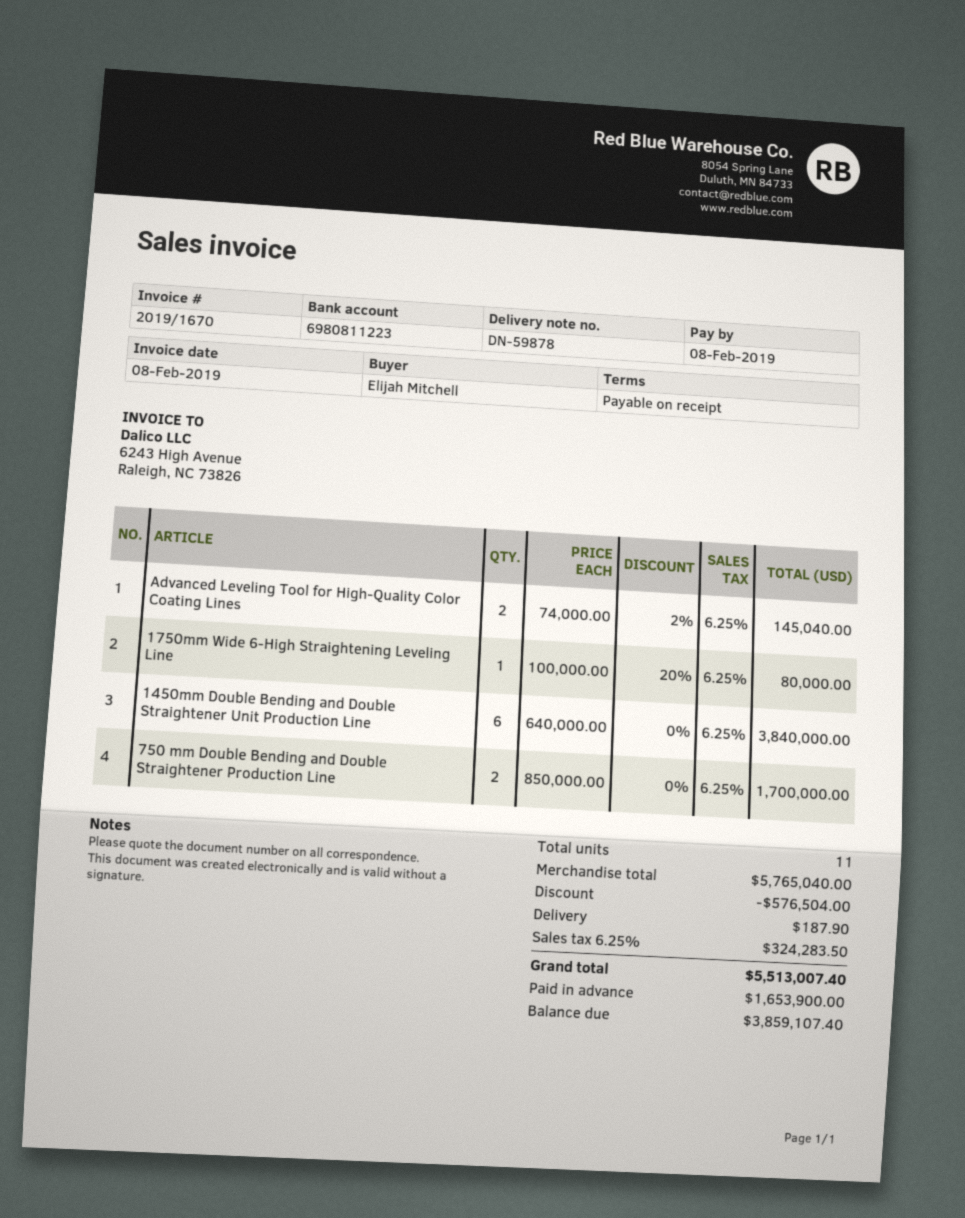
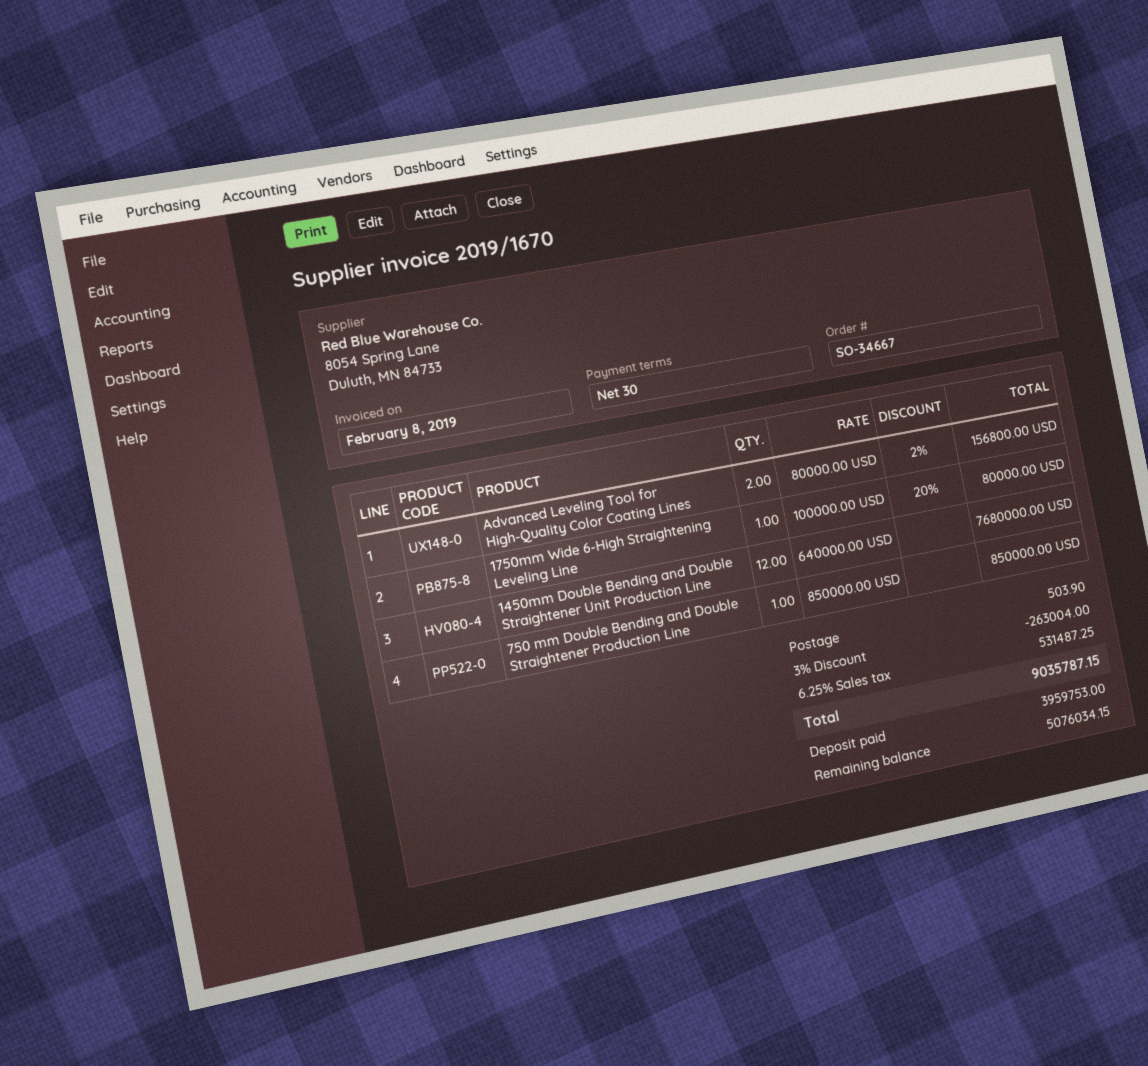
payment terms: on receipt -> 30 days
Advanced Leveling Tool for High-Quality Color Coating Lines: 2 x 74000.00 - 2% = 145040.00 -> 2 x 80000.00 - 2% = 156800.00
1450mm Double Bending and Double Straightener Unit Production Line: 6 x 640000.00 = 3840000.00 -> 12 x 640000.00 = 7680000.00
750 mm Double Bending and Double Straightener Production Line: 2 x 850000.00 = 1700000.00 -> 1 x 850000.00 = 850000.00
discount: 576504.00 -> 263004.00
shipping: 187.90 -> 503.90
tax: 6.25% = 324283.50 -> 6.25% = 531487.25
total: 5513007.40 -> 9035787.15
deposit: 1653900.00 -> 3959753.00
balance: 3859107.40 -> 5076034.15

